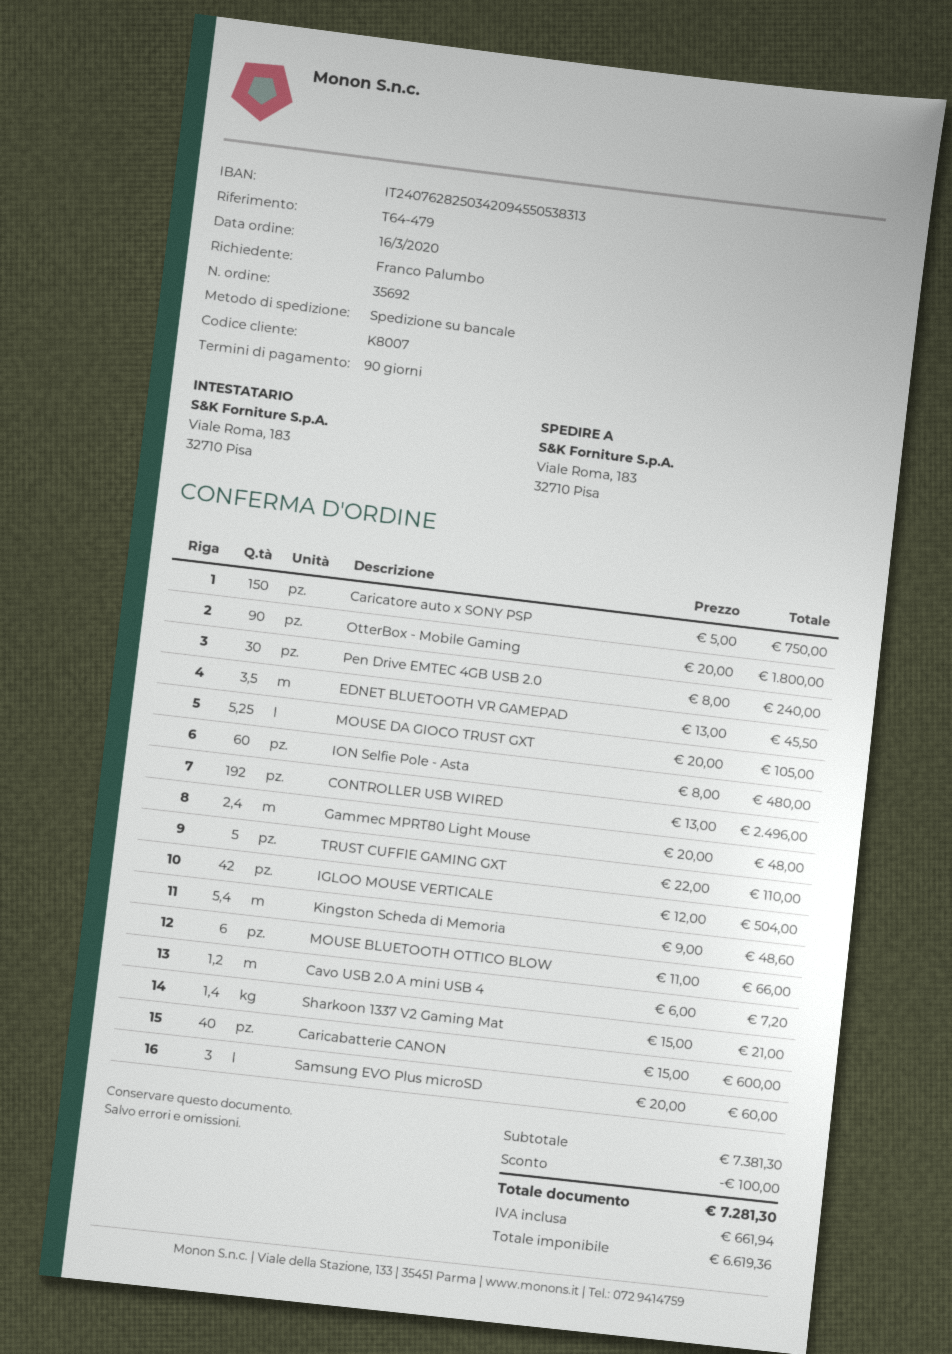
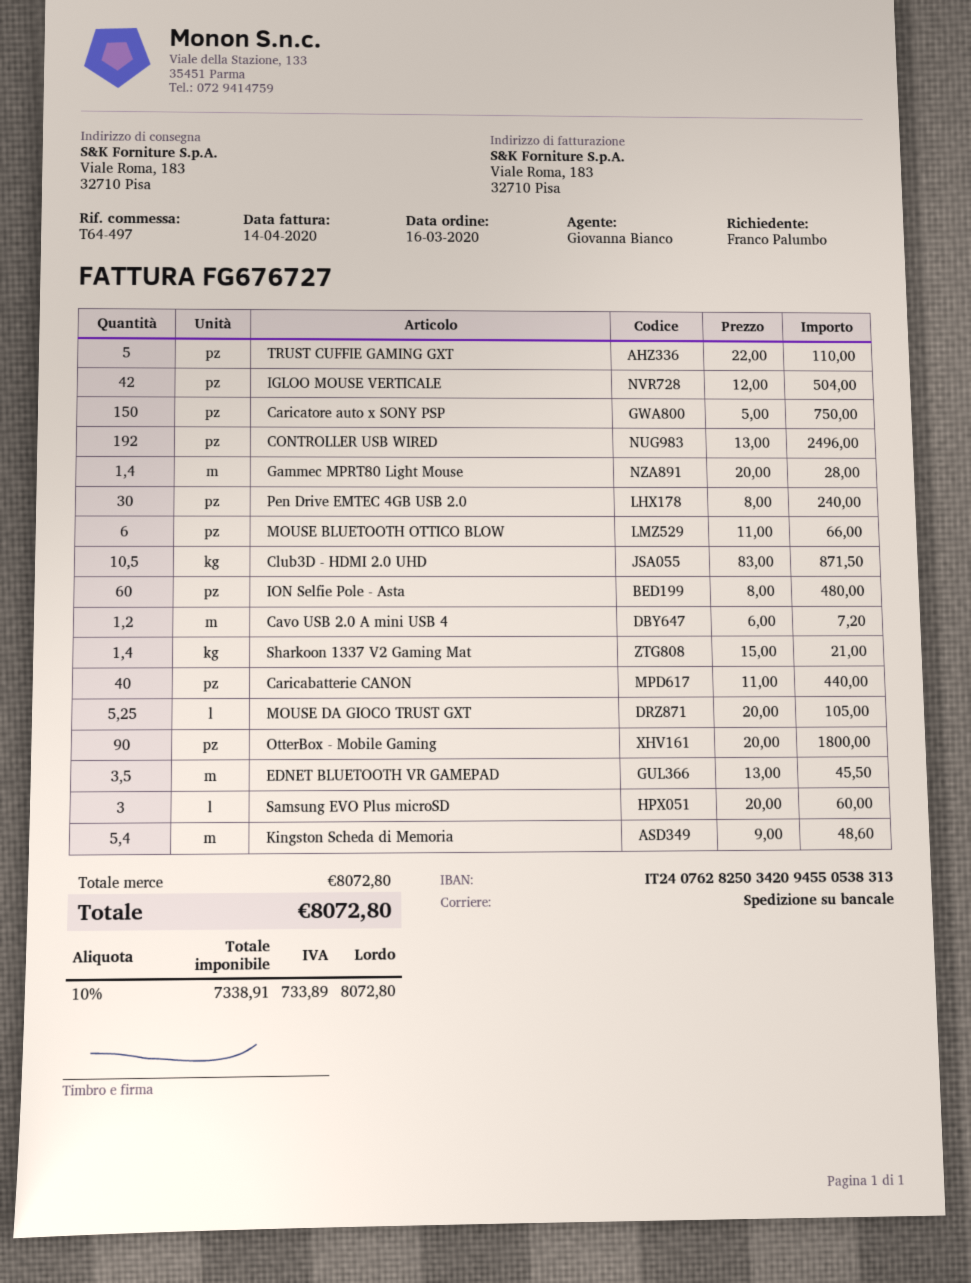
reference: T64-479 -> T64-497
Gammec MPRT80 Light Mouse: 2.4 x 20.00 = 48.00 -> 1.4 x 20.00 = 28.00
Caricabatterie CANON: 40 x 15.00 = 600.00 -> 40 x 11.00 = 440.00
Club3D - HDMI 2.0 UHD: none -> 10.5 x 83.00 = 871.50
subtotal: 7381.30 -> 8072.80
discount: 100.00 -> none
net: 6619.36 -> 7338.91
tax: 661.94 -> 733.89
total: 7281.30 -> 8072.80

